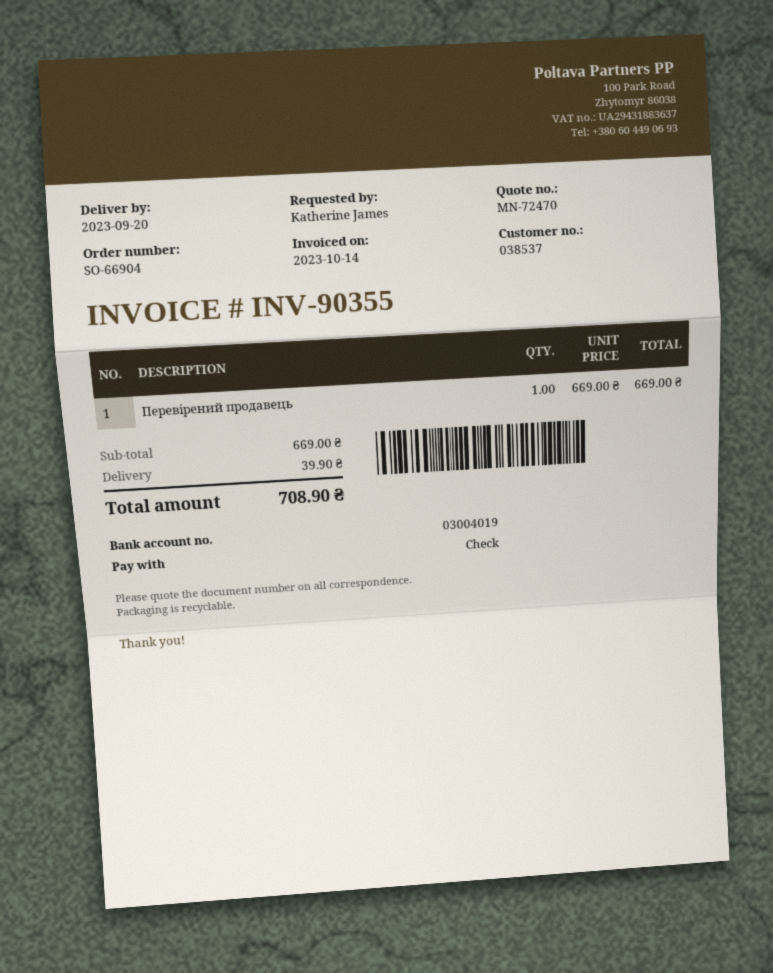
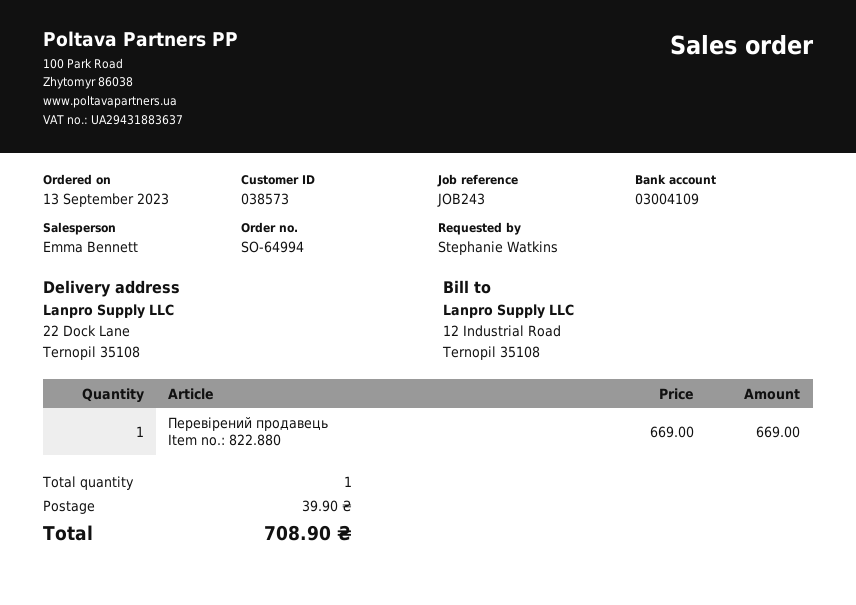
order number: SO-66904 -> SO-64994
customer number: 038537 -> 038573
ordered by: Katherine James -> Stephanie Watkins
bank account: 03004019 -> 03004109

